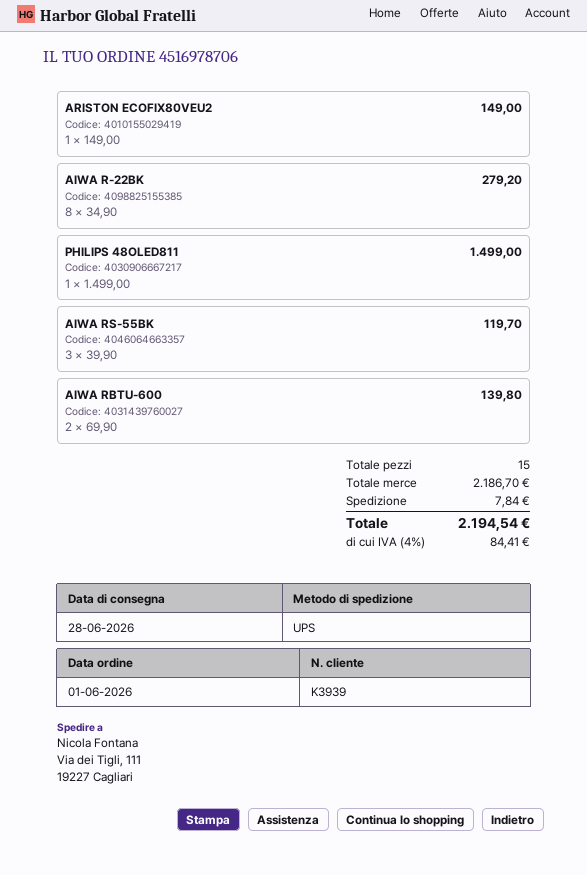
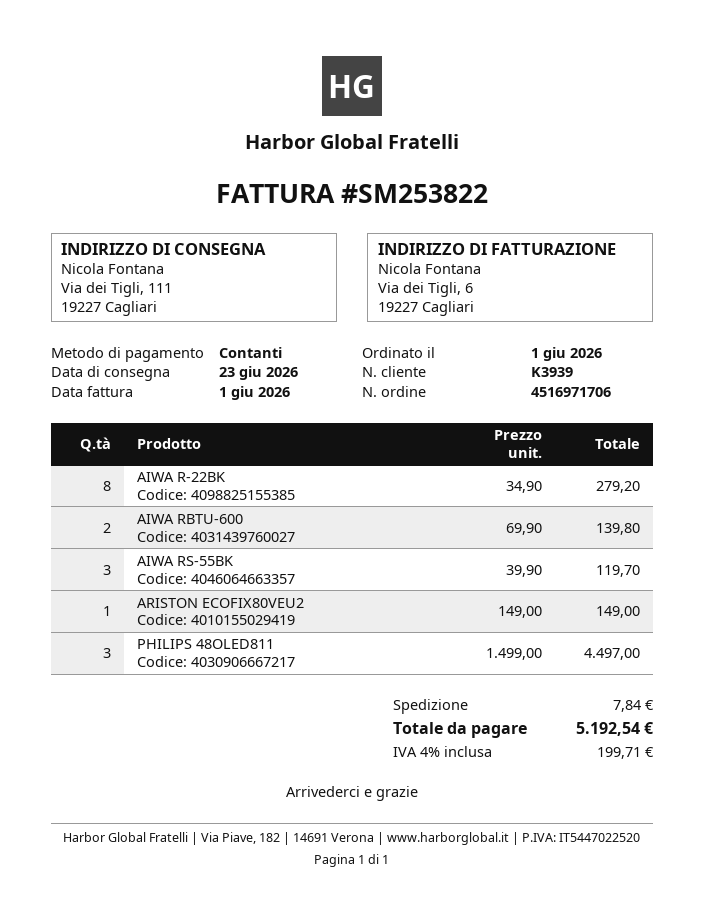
order number: 4516978706 -> 4516971706
delivery date: 2026-06-28 -> 2026-06-23
PHILIPS 48OLED811: 1 x 1499.00 = 1499.00 -> 3 x 1499.00 = 4497.00
tax: 4% = 84.41 -> 4% = 199.71
total: 2194.54 -> 5192.54

